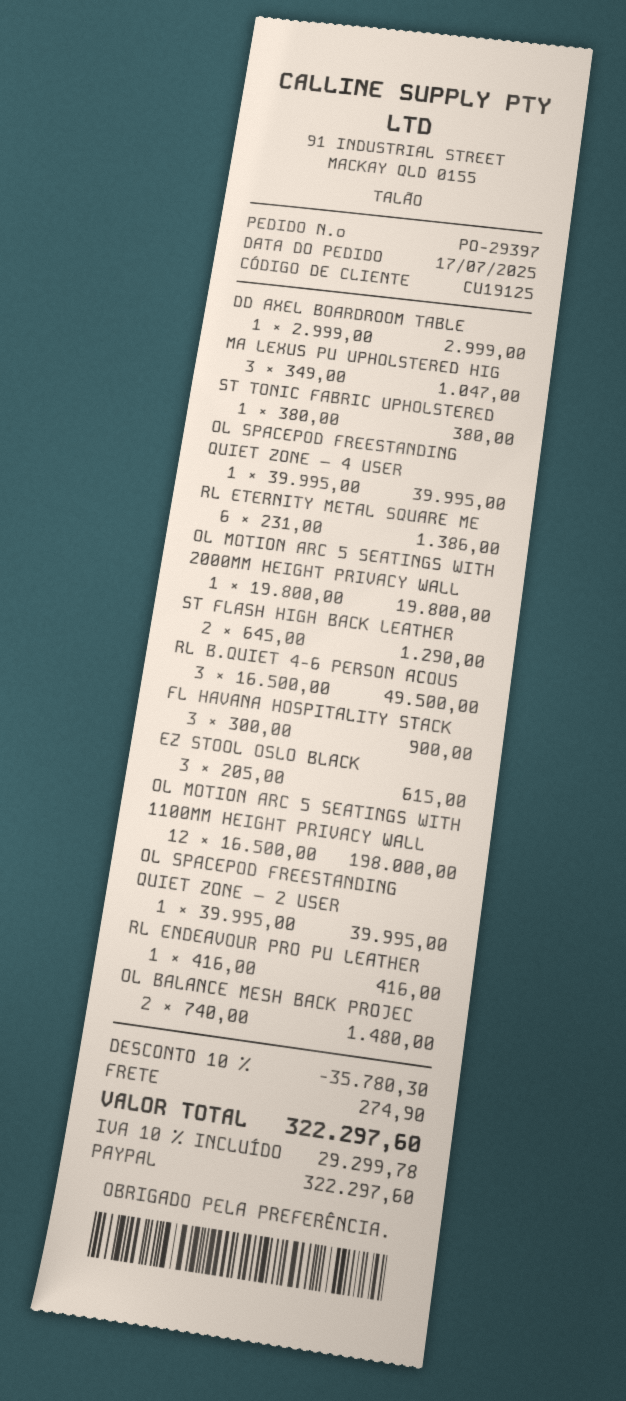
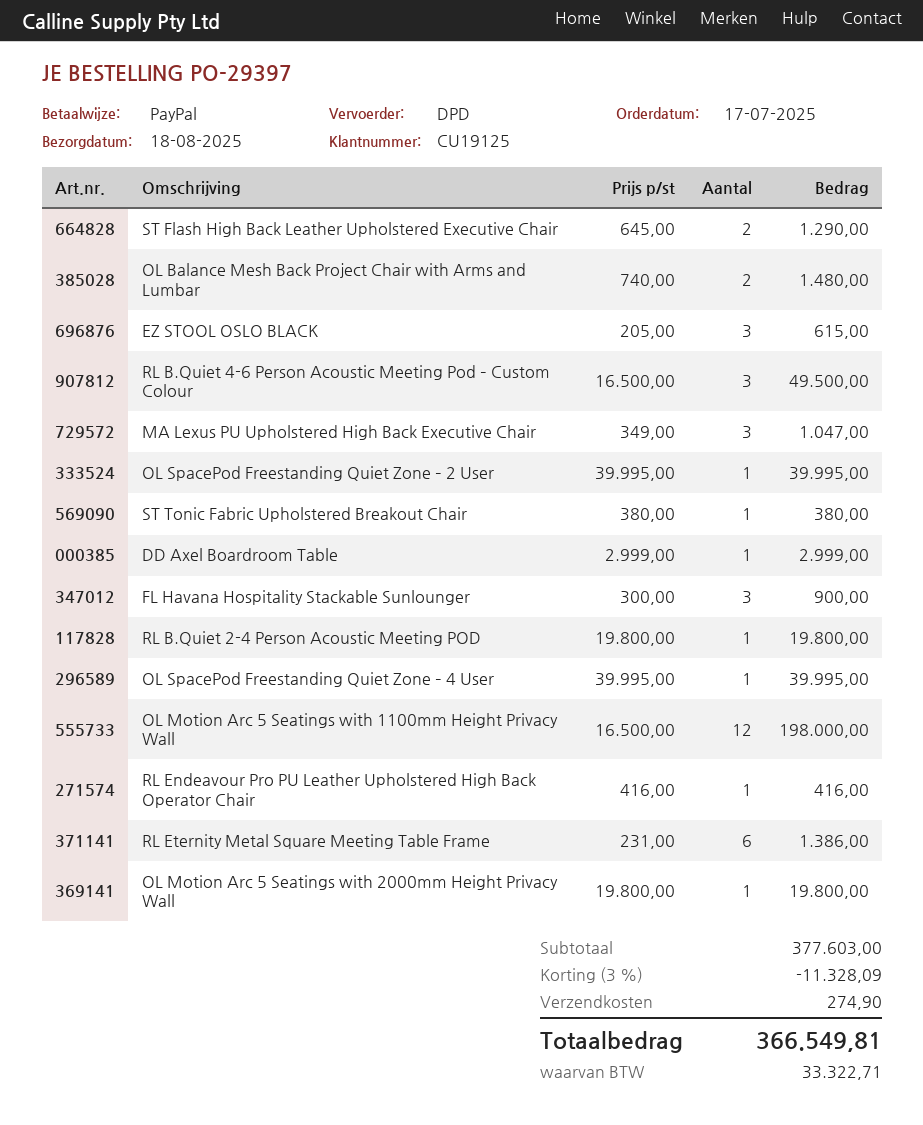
RL B.Quiet 2-4 Person Acoustic Meeting POD: none -> 1 x 19800.00 = 19800.00
discount: 10% = 35780.30 -> 3% = 11328.09
tax: 29299.78 -> 33322.71
total: 322297.60 -> 366549.81

